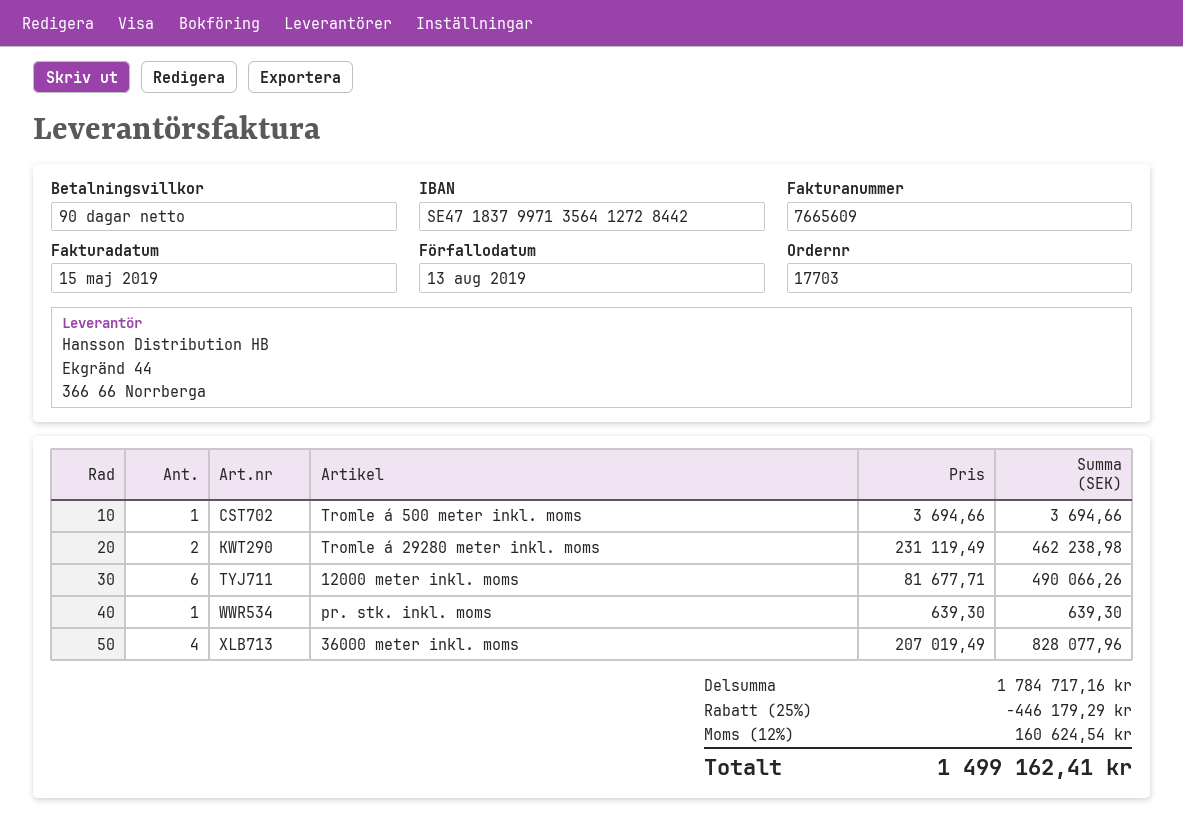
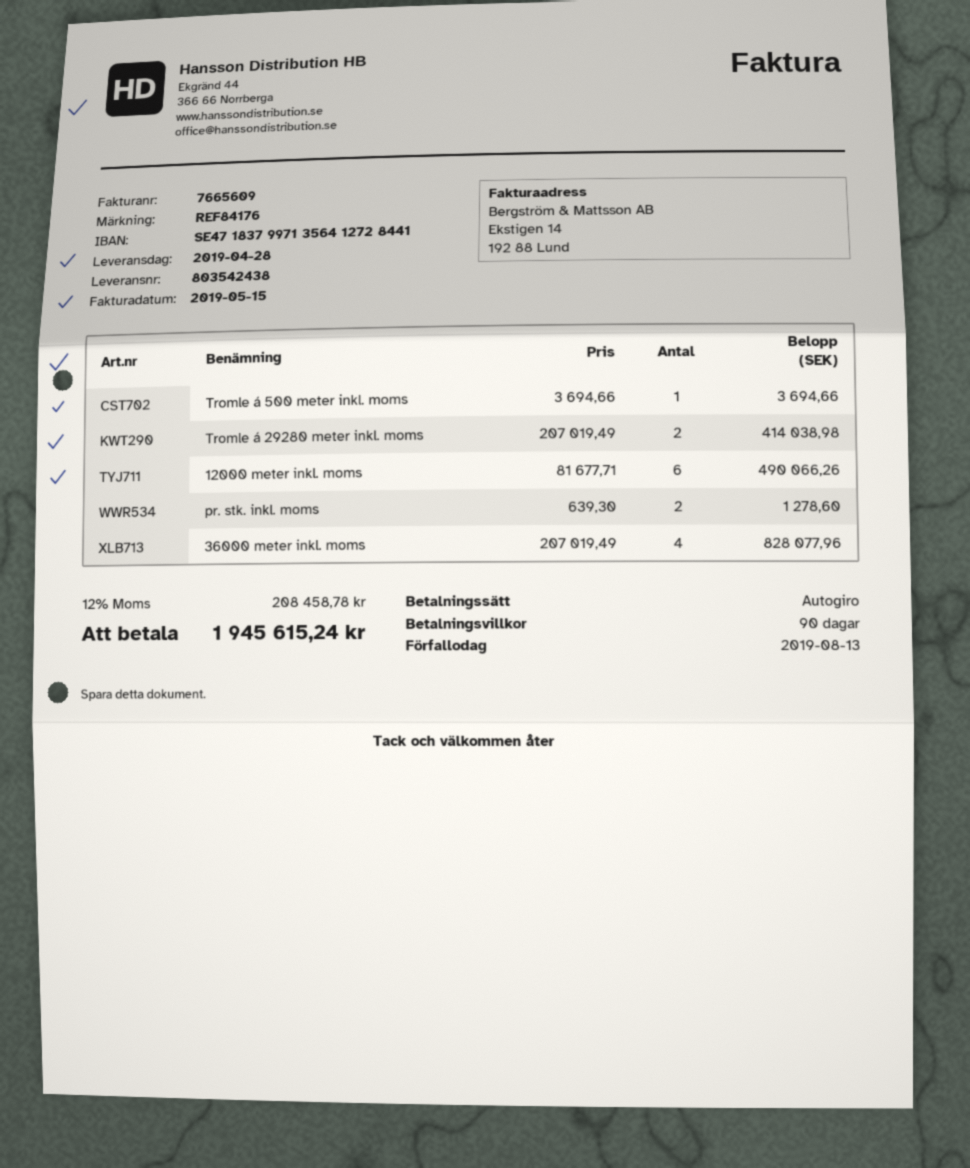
bank account: SE4718379971356412728442 -> SE4718379971356412728441
Tromle á 29280 meter inkl. moms: 2 x 231119.49 = 462238.98 -> 2 x 207019.49 = 414038.98
pr. stk. inkl. moms: 1 x 639.30 = 639.30 -> 2 x 639.30 = 1278.60
discount: 25% = 446179.29 -> none
tax: 12% = 160624.54 -> 12% = 208458.78
total: 1499162.41 -> 1945615.24

